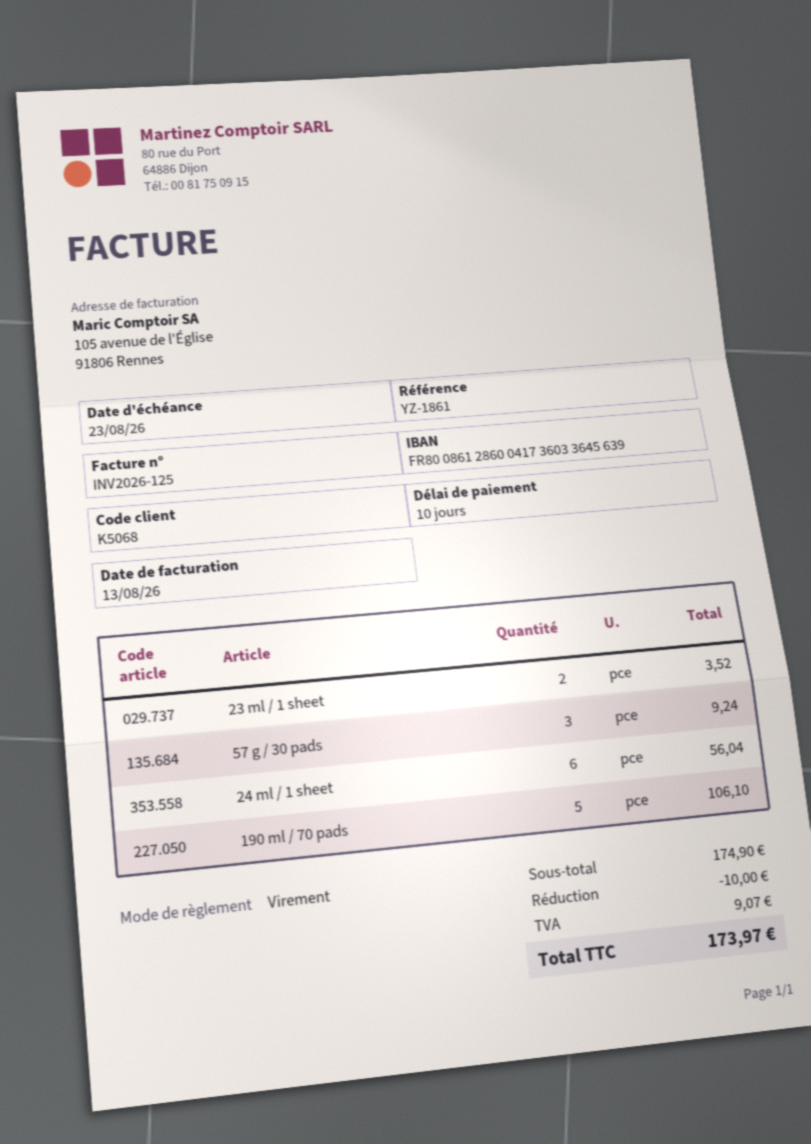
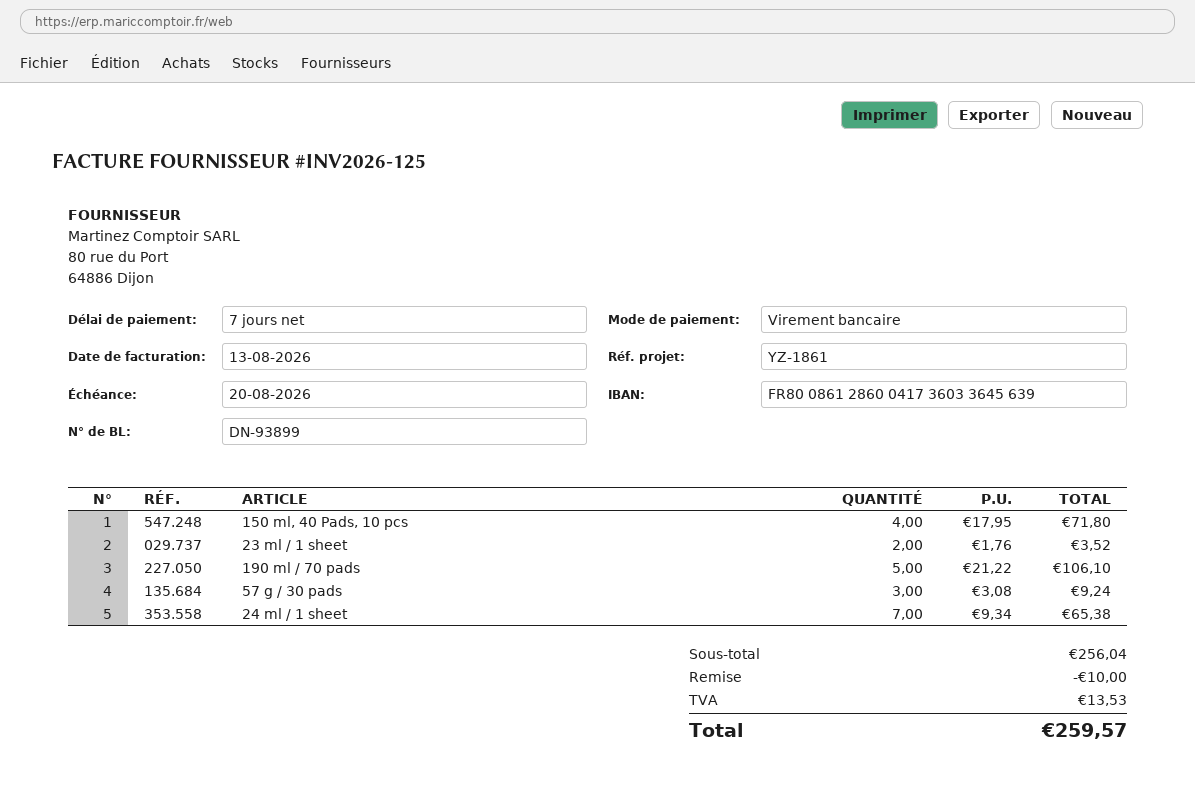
payment terms: 10 days -> 7 days
due date: 2026-08-23 -> 2026-08-20
24 ml / 1 sheet: 6 for 56.04 -> 7 for 65.38
150 ml, 40 Pads, 10 pcs: none -> 4 for 71.80
subtotal: 174.90 -> 256.04
tax: 9.07 -> 13.53
total: 173.97 -> 259.57

